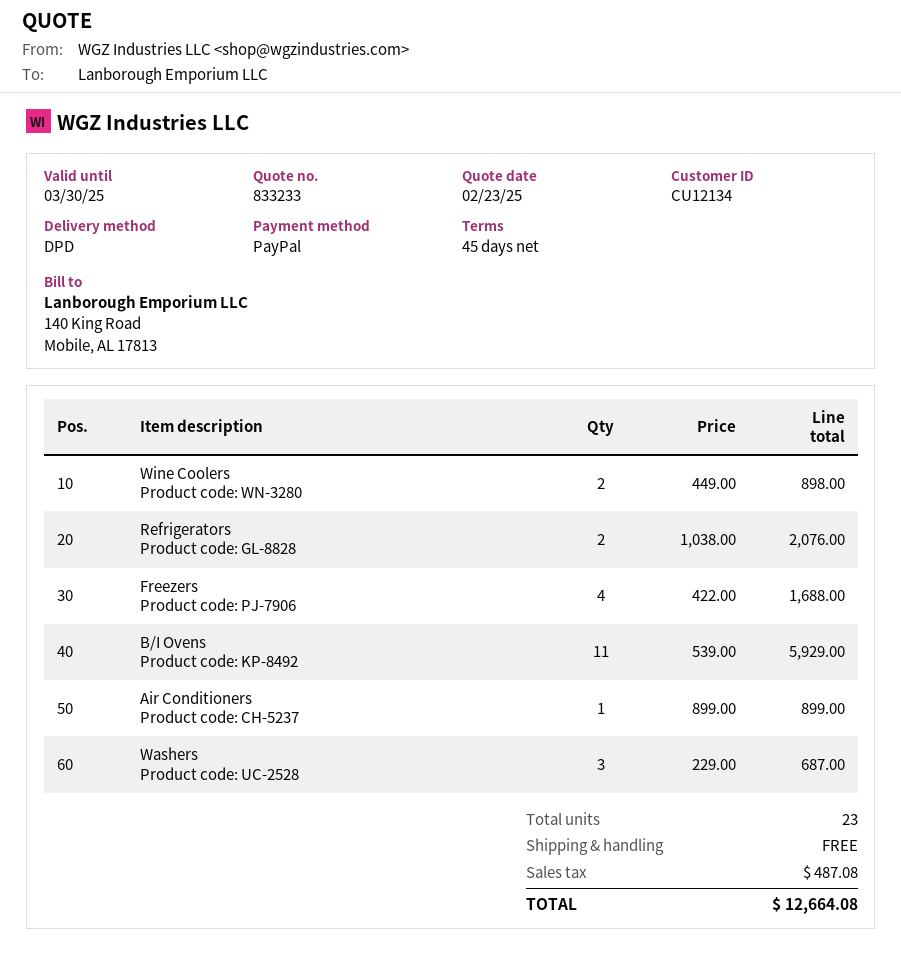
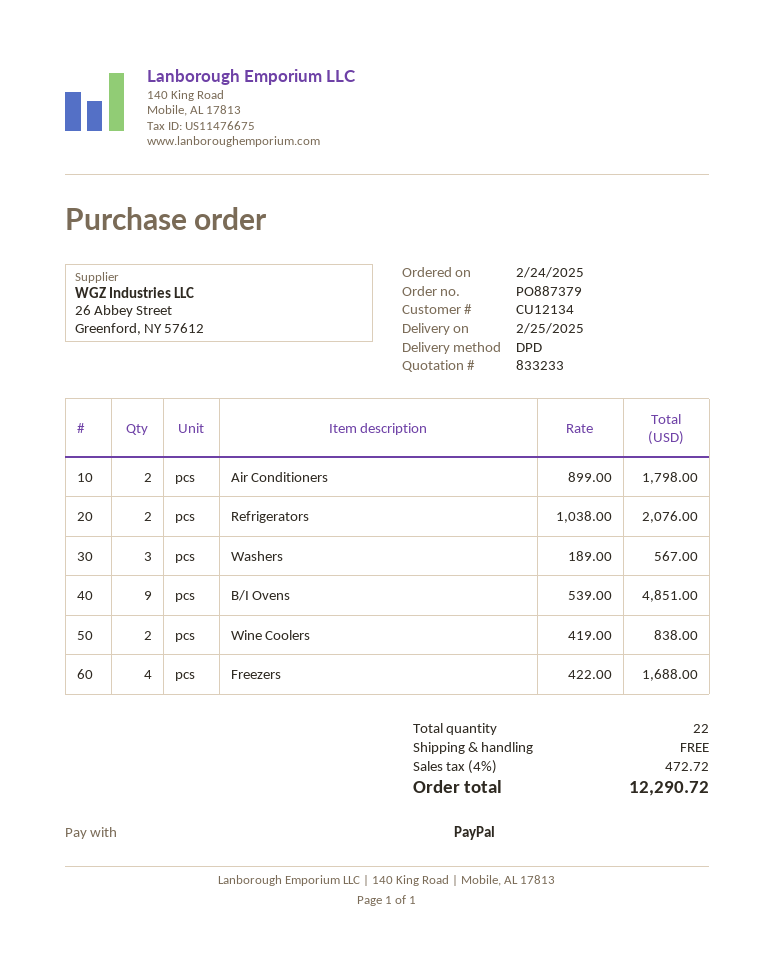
Wine Coolers: 2 x 449.00 = 898.00 -> 2 x 419.00 = 838.00
B/I Ovens: 11 x 539.00 = 5929.00 -> 9 x 539.00 = 4851.00
Air Conditioners: 1 x 899.00 = 899.00 -> 2 x 899.00 = 1798.00
Washers: 3 x 229.00 = 687.00 -> 3 x 189.00 = 567.00
total quantity: 23 -> 22
tax: 487.08 -> 472.72
total: 12664.08 -> 12290.72

